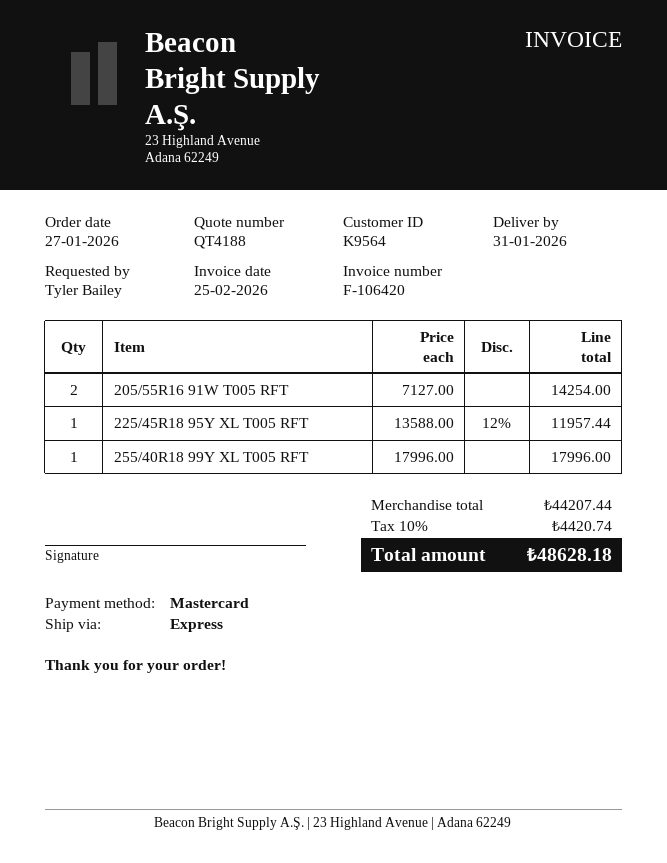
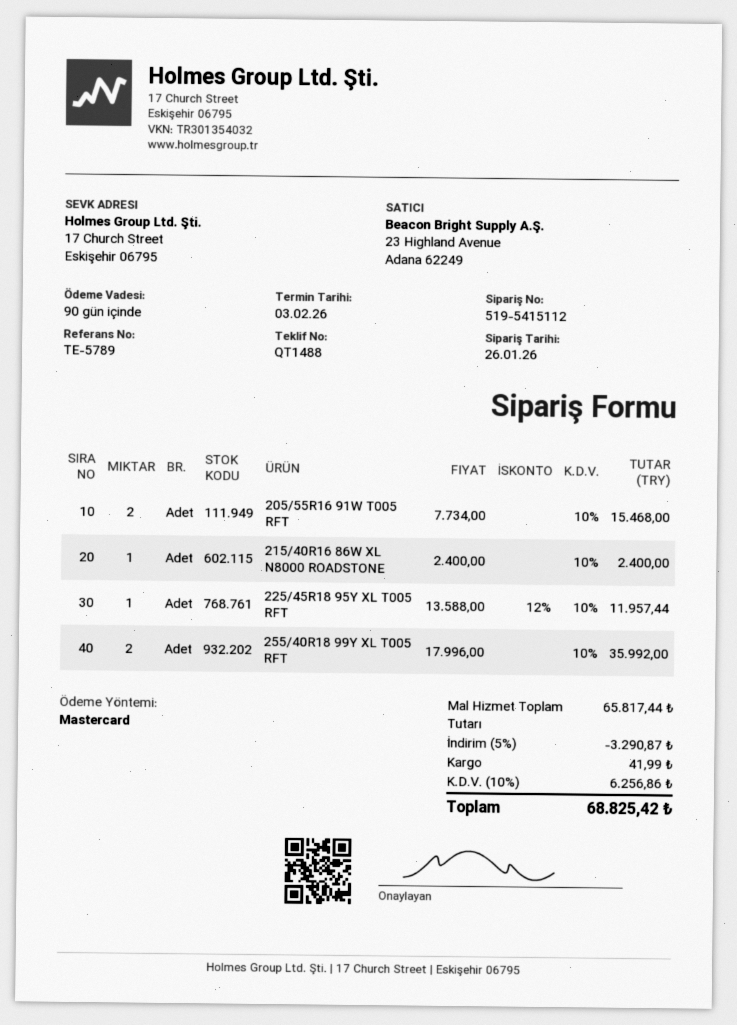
quote number: QT4188 -> QT1488
order date: 2026-01-27 -> 2026-01-26
delivery date: 2026-01-31 -> 2026-02-03
205/55R16 91W T005 RFT: 2 x 7127.00 = 14254.00 -> 2 x 7734.00 = 15468.00
255/40R18 99Y XL T005 RFT: 1 x 17996.00 = 17996.00 -> 2 x 17996.00 = 35992.00
215/40R16 86W XL N8000 ROADSTONE: none -> 1 x 2400.00 = 2400.00
subtotal: 44207.44 -> 65817.44
discount: none -> 5% = 3290.87
shipping: none -> 41.99
tax: 10% = 4420.74 -> 10% = 6256.86
total: 48628.18 -> 68825.42

